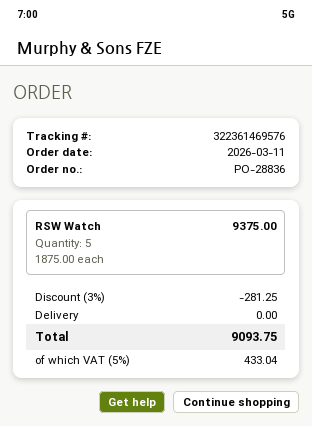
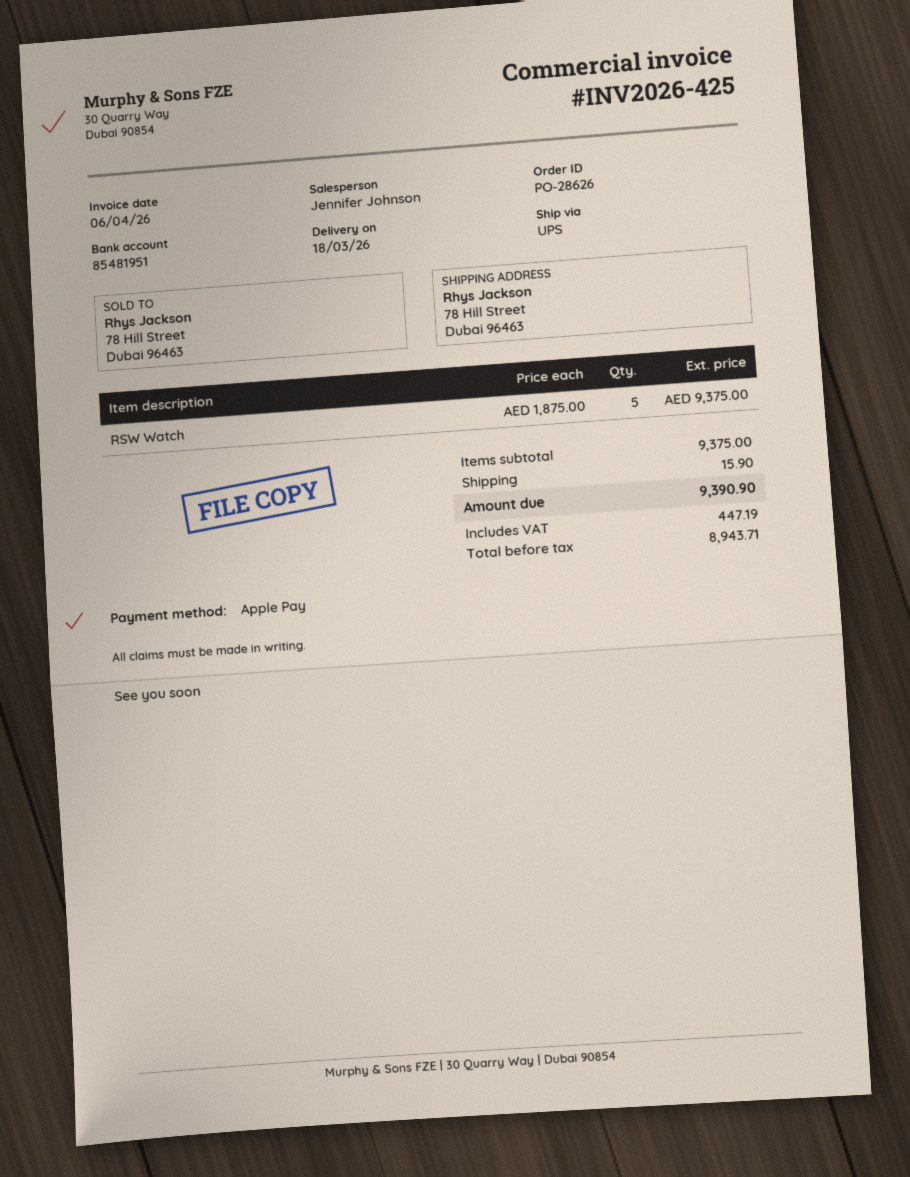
order number: PO-28836 -> PO-28626
discount: 3% = 281.25 -> none
shipping: 0.00 -> 15.90
tax: 433.04 -> 447.19
total: 9093.75 -> 9390.90

